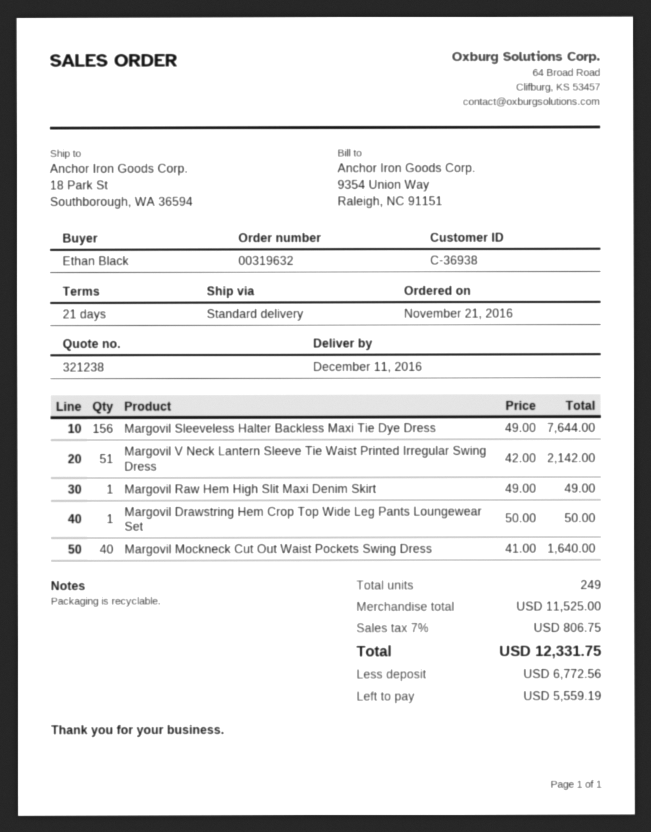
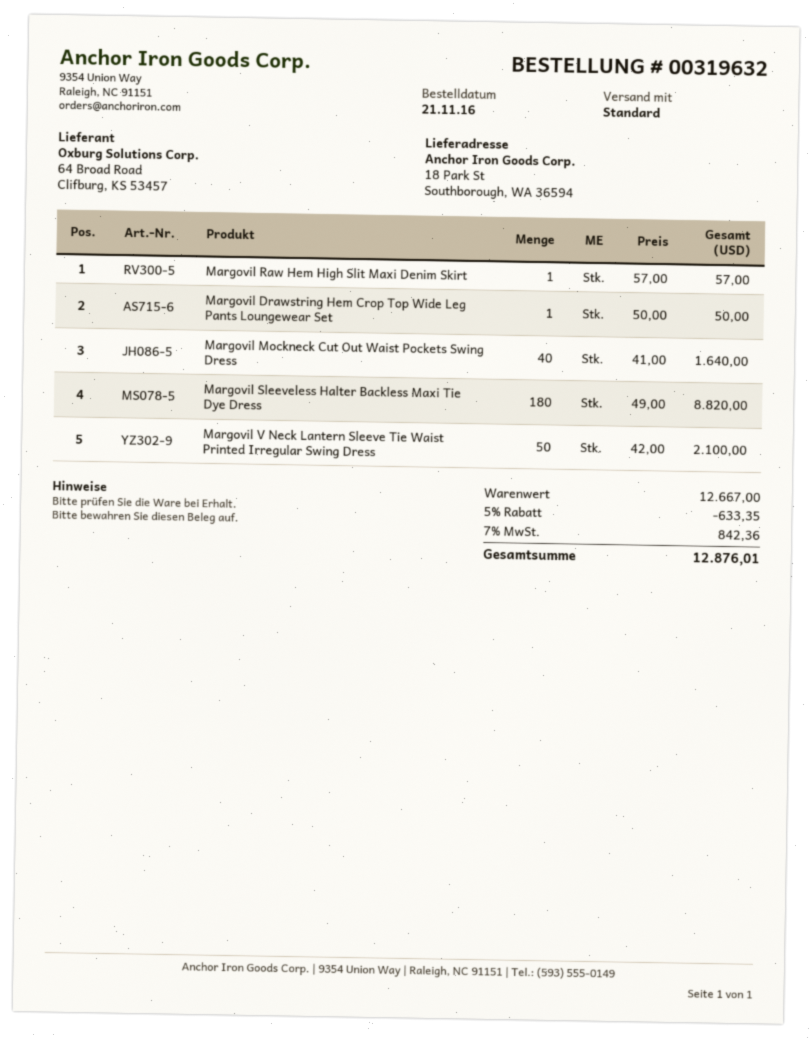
Margovil Sleeveless Halter Backless Maxi Tie Dye Dress: 156 x 49.00 = 7644.00 -> 180 x 49.00 = 8820.00
Margovil V Neck Lantern Sleeve Tie Waist Printed Irregular Swing Dress: 51 x 42.00 = 2142.00 -> 50 x 42.00 = 2100.00
Margovil Raw Hem High Slit Maxi Denim Skirt: 1 x 49.00 = 49.00 -> 1 x 57.00 = 57.00
subtotal: 11525.00 -> 12667.00
discount: none -> 5% = 633.35
tax: 7% = 806.75 -> 7% = 842.36
total: 12331.75 -> 12876.01

